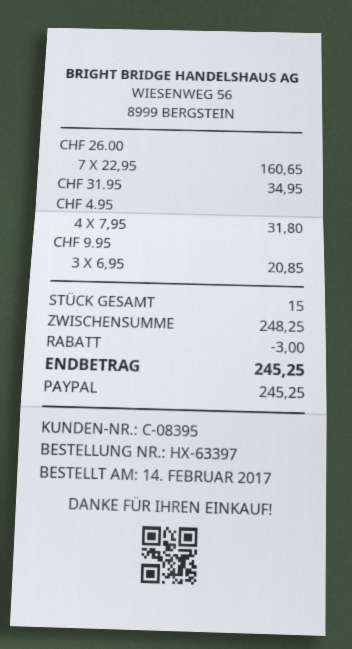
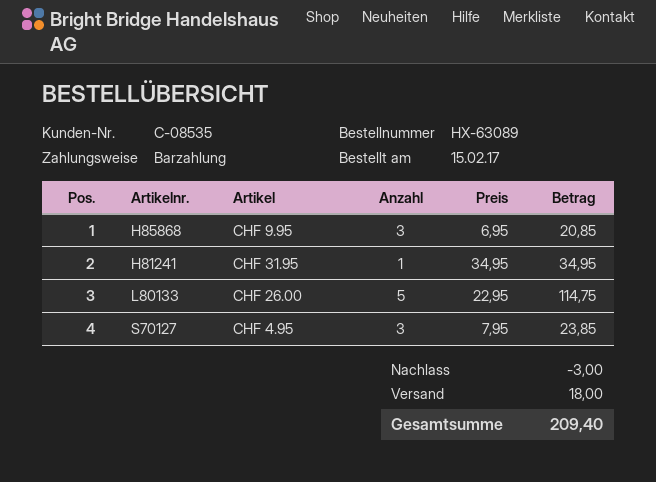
order number: HX-63397 -> HX-63089
order date: 2017-02-14 -> 2017-02-15
customer number: C-08395 -> C-08535
payment method: PayPal -> cash
CHF 26.00: 7 x 22.95 = 160.65 -> 5 x 22.95 = 114.75
CHF 4.95: 4 x 7.95 = 31.80 -> 3 x 7.95 = 23.85
shipping: none -> 18.00
total: 245.25 -> 209.40

